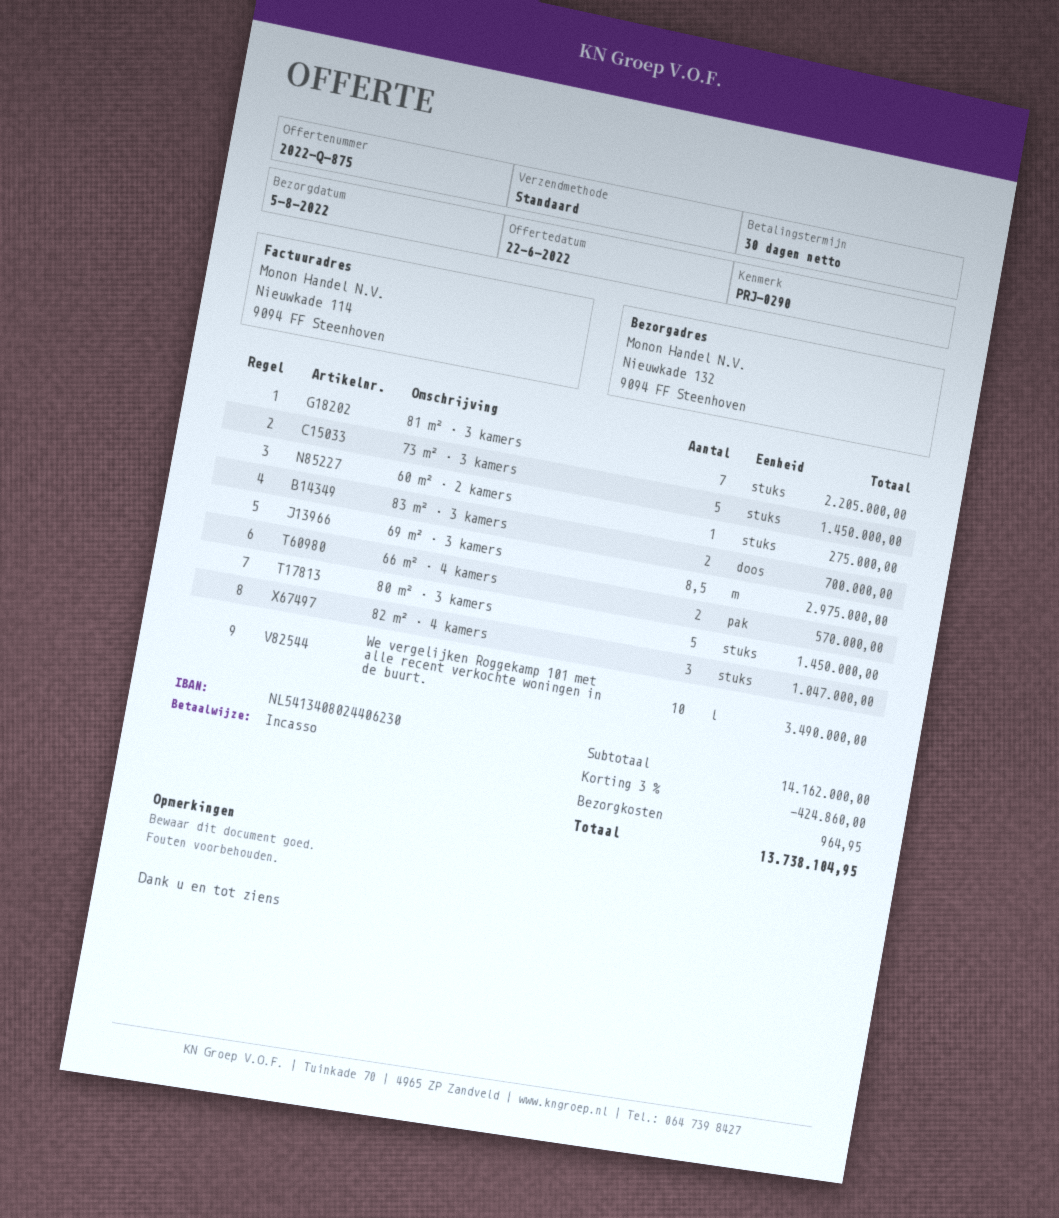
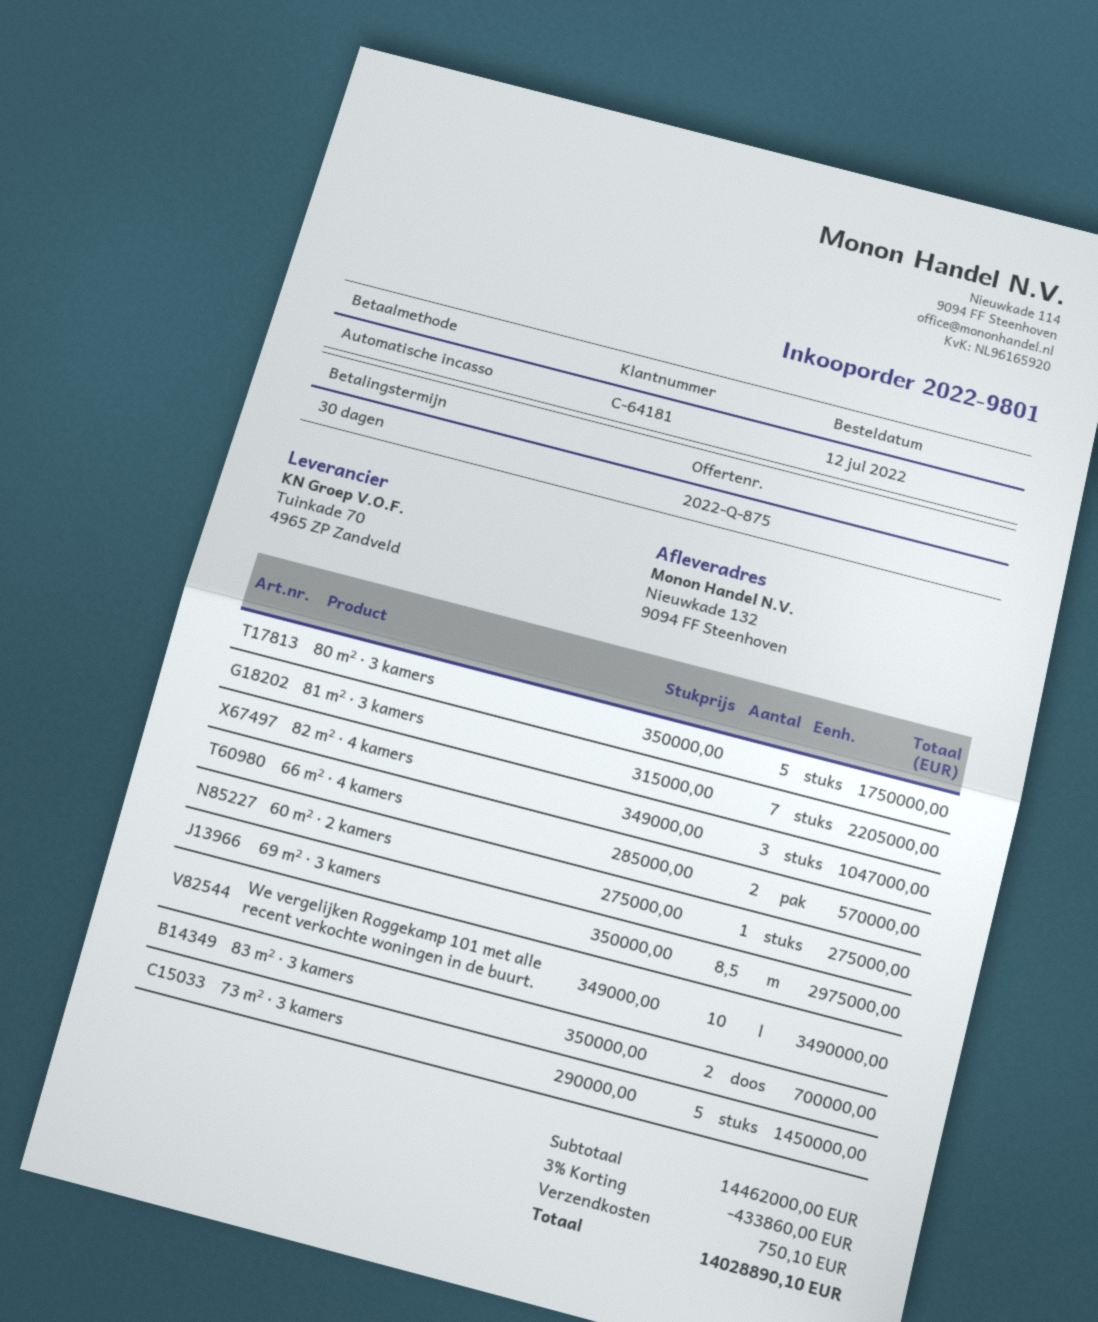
80 m² · 3 kamers: 5 for 1450000.00 -> 5 for 1750000.00
subtotal: 14162000.00 -> 14462000.00
discount: 3% = 424860.00 -> 3% = 433860.00
shipping: 964.95 -> 750.10
total: 13738104.95 -> 14028890.10

